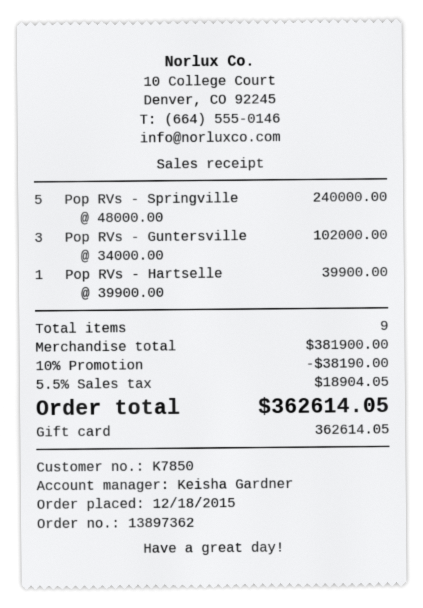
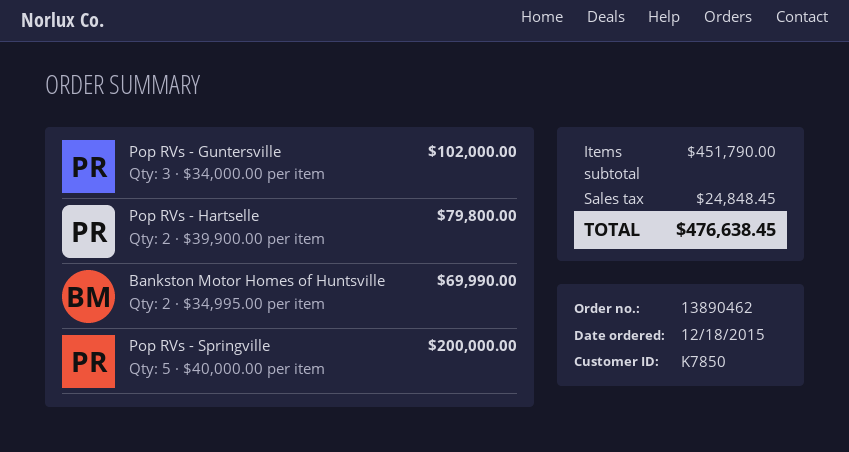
order number: 13897362 -> 13890462
Pop RVs - Springville: 5 x 48000.00 = 240000.00 -> 5 x 40000.00 = 200000.00
Pop RVs - Hartselle: 1 x 39900.00 = 39900.00 -> 2 x 39900.00 = 79800.00
Bankston Motor Homes of Huntsville: none -> 2 x 34995.00 = 69990.00
subtotal: 381900.00 -> 451790.00
discount: 10% = 38190.00 -> none
tax: 18904.05 -> 24848.45
total: 362614.05 -> 476638.45

